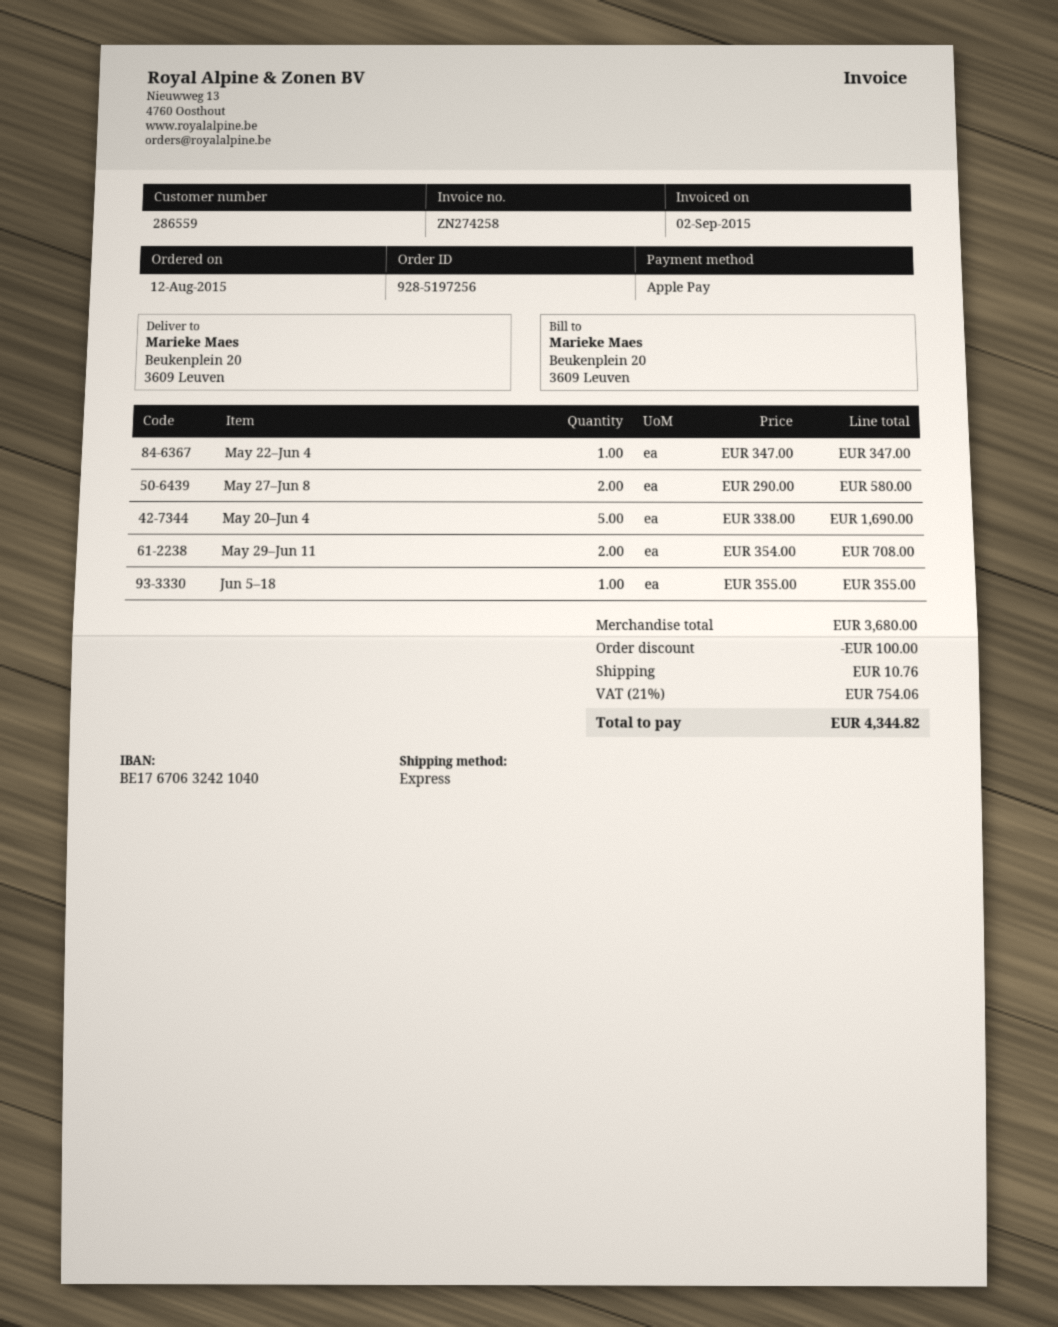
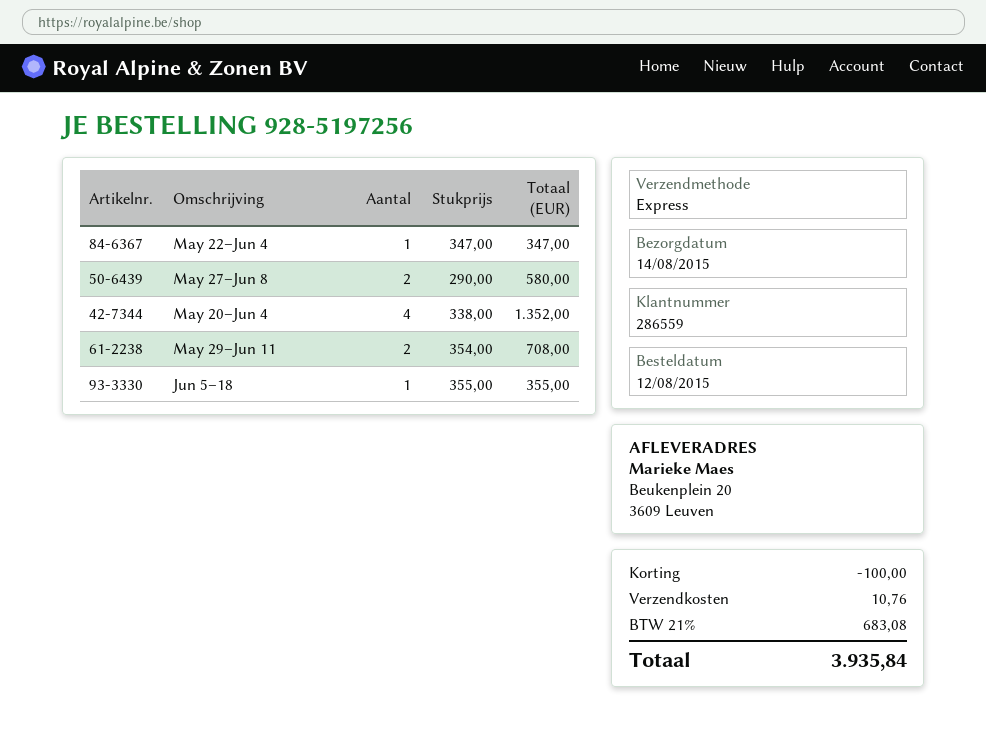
May 20–Jun 4: 5 x 338.00 = 1690.00 -> 4 x 338.00 = 1352.00
tax: 21% = 754.06 -> 21% = 683.08
total: 4344.82 -> 3935.84

